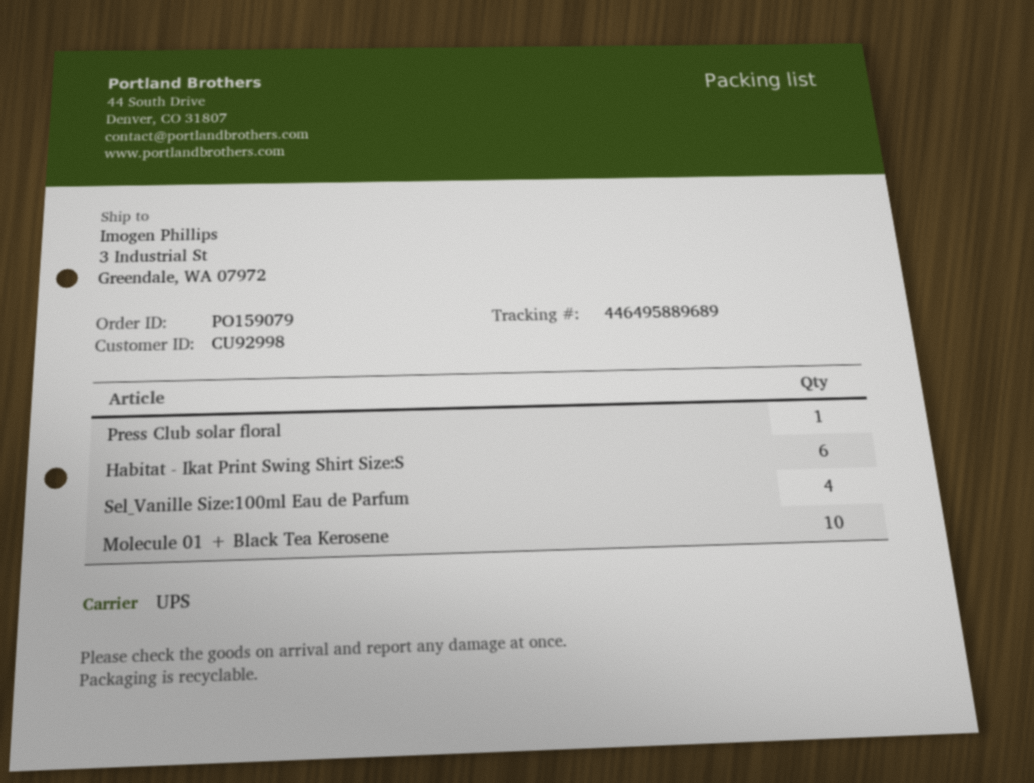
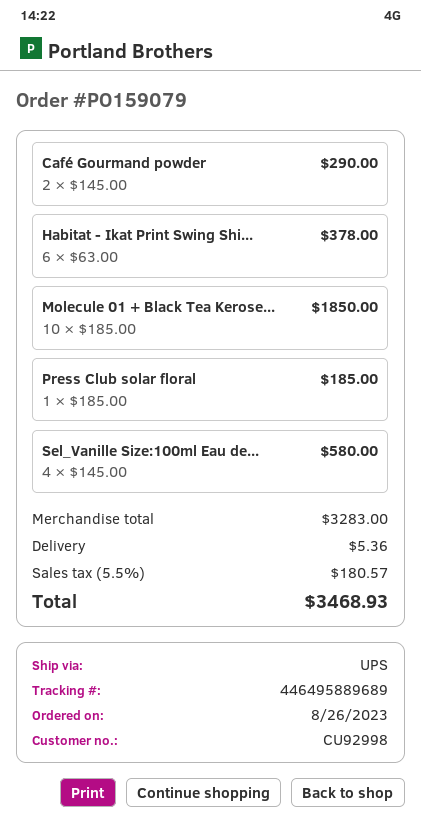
Café Gourmand powder: none -> 2

